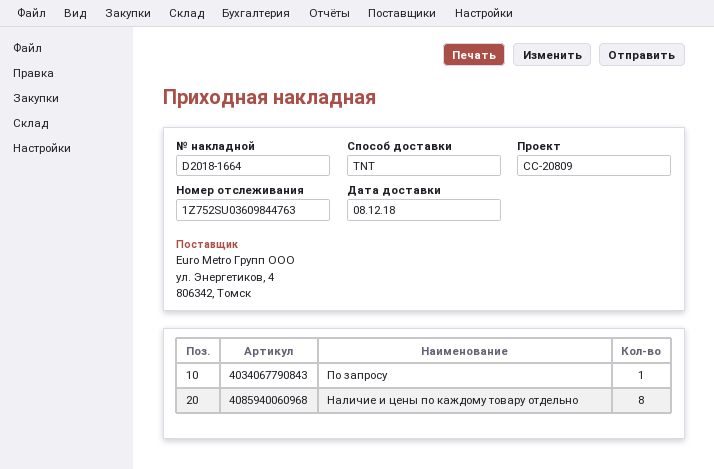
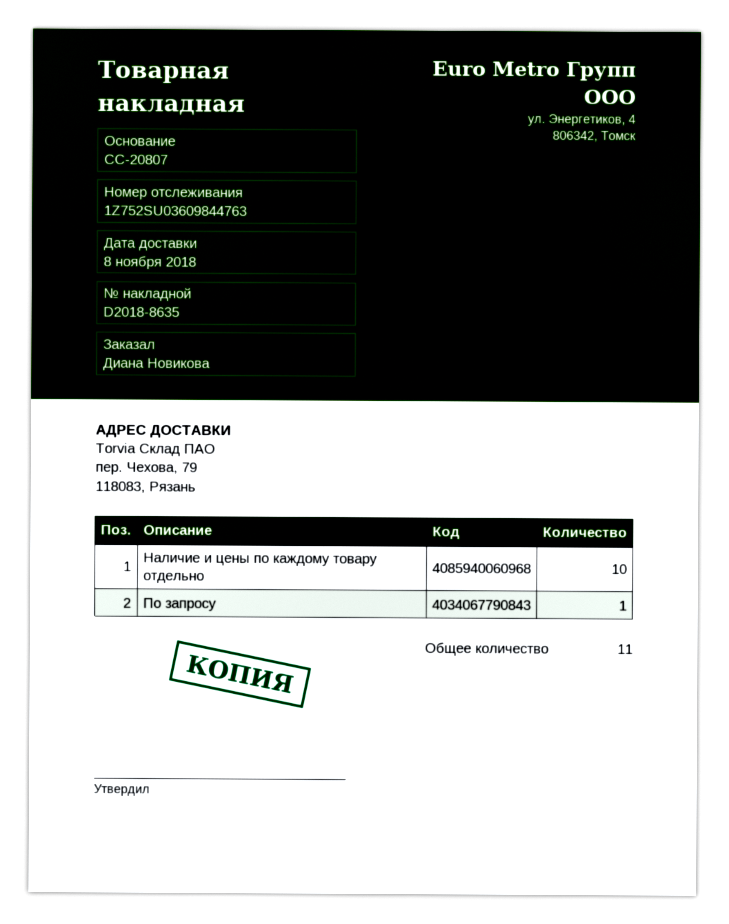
delivery note number: D2018-1664 -> D2018-8635
delivery date: 2018-12-08 -> 2018-11-08
reference: CC-20809 -> CC-20807
Наличие и цены по каждому товару отдельно: 8 -> 10

